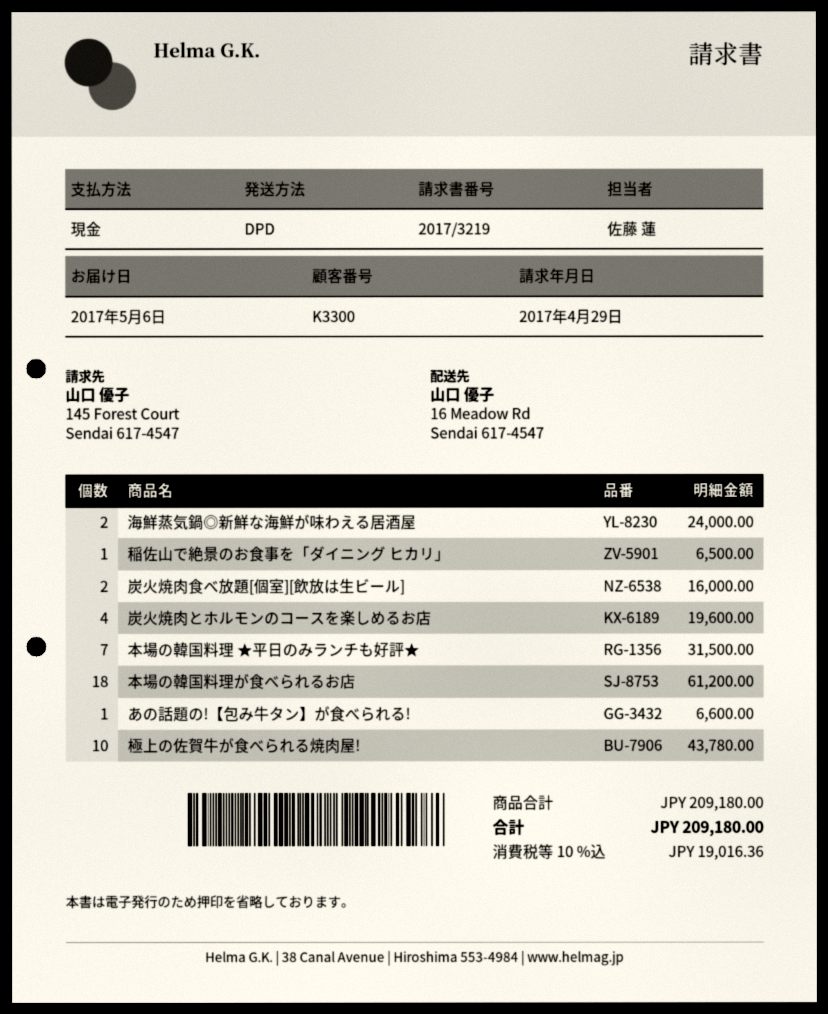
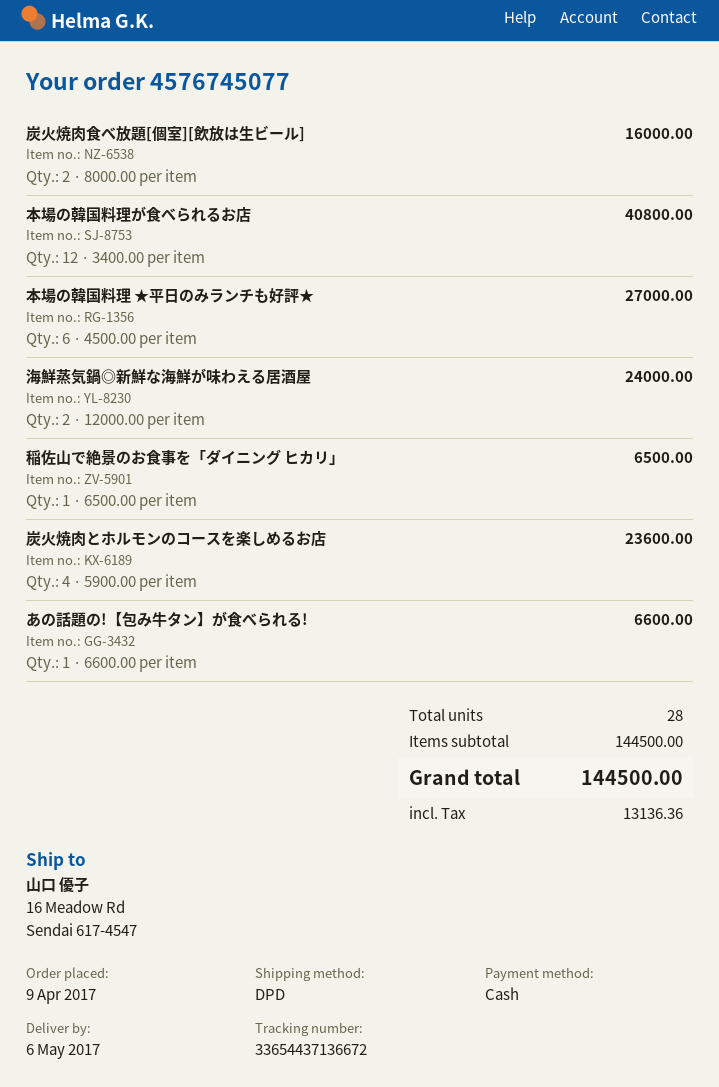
炭火焼肉とホルモンのコースを楽しめるお店: 4 for 19600.00 -> 4 for 23600.00
本場の韓国料理 ★平日のみランチも好評★: 7 for 31500.00 -> 6 for 27000.00
本場の韓国料理が食べられるお店: 18 for 61200.00 -> 12 for 40800.00
極上の佐賀牛が食べられる焼肉屋!: 10 for 43780.00 -> none
subtotal: 209180.00 -> 144500.00
tax: 19016.36 -> 13136.36
total: 209180.00 -> 144500.00

